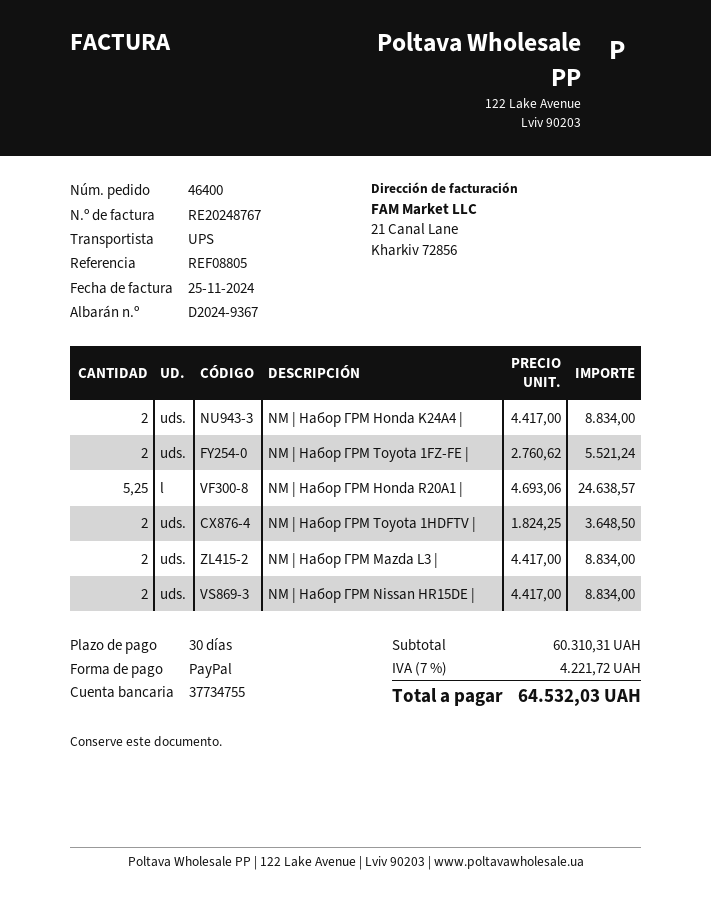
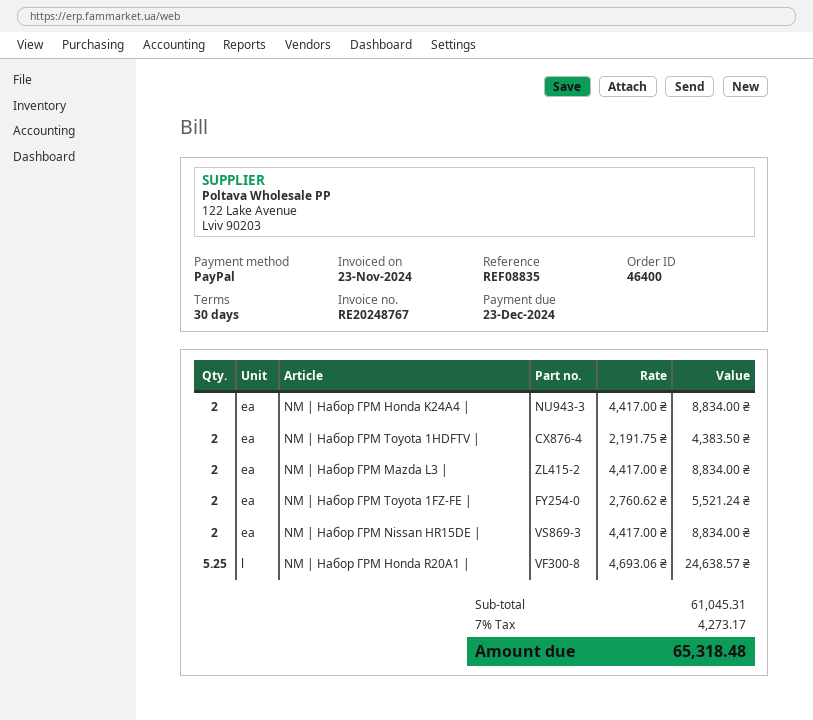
invoice date: 2024-11-25 -> 2024-11-23
reference: REF08805 -> REF08835
NM | Набор ГРМ Toyota 1HDFTV |: 2 x 1824.25 = 3648.50 -> 2 x 2191.75 = 4383.50
subtotal: 60310.31 -> 61045.31
tax: 7% = 4221.72 -> 7% = 4273.17
total: 64532.03 -> 65318.48

